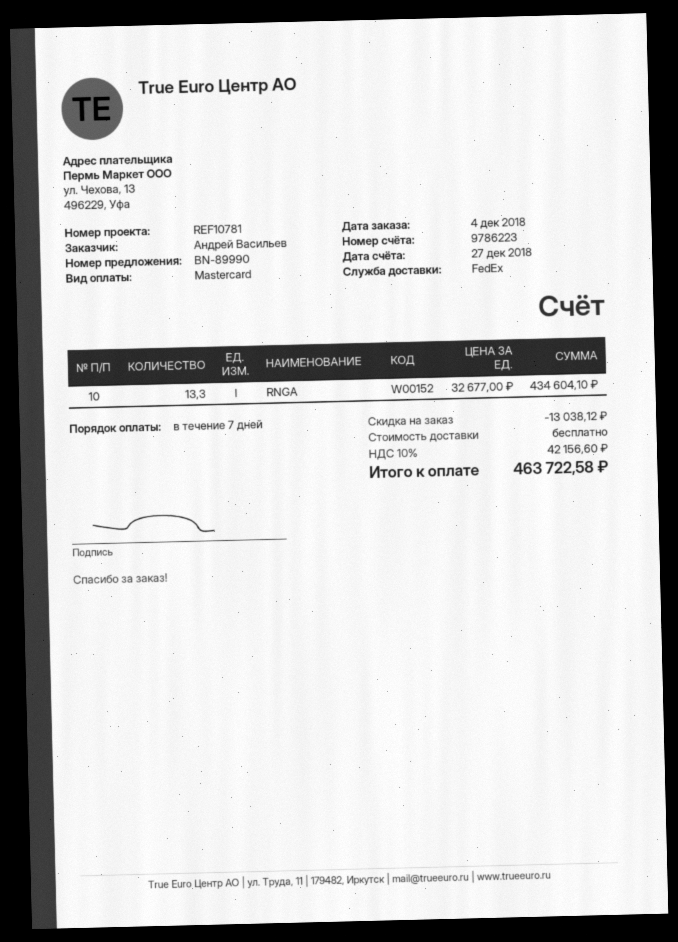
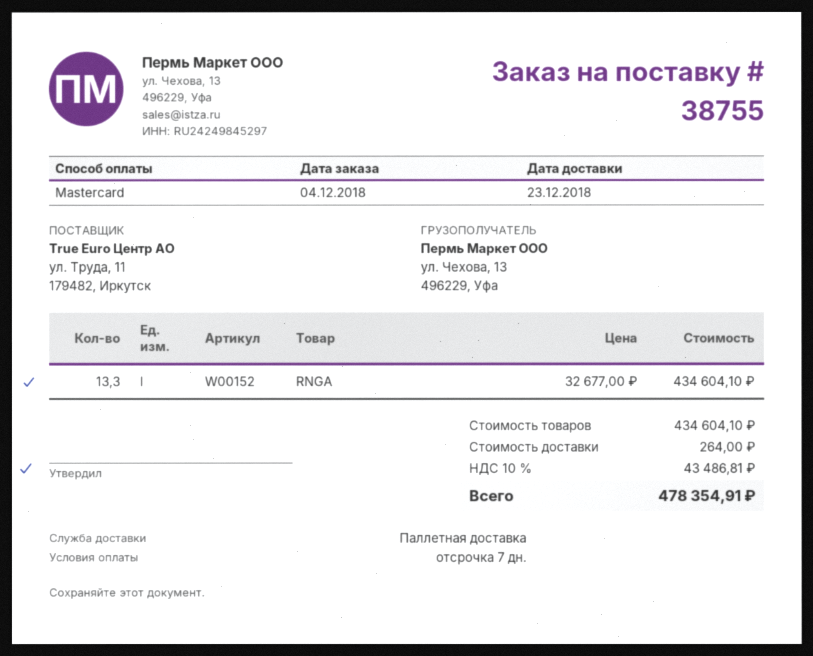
shipping method: FedEx -> pallet freight
discount: 13038.12 -> none
shipping: 0.00 -> 264.00
tax: 10% = 42156.60 -> 10% = 43486.81
total: 463722.58 -> 478354.91

